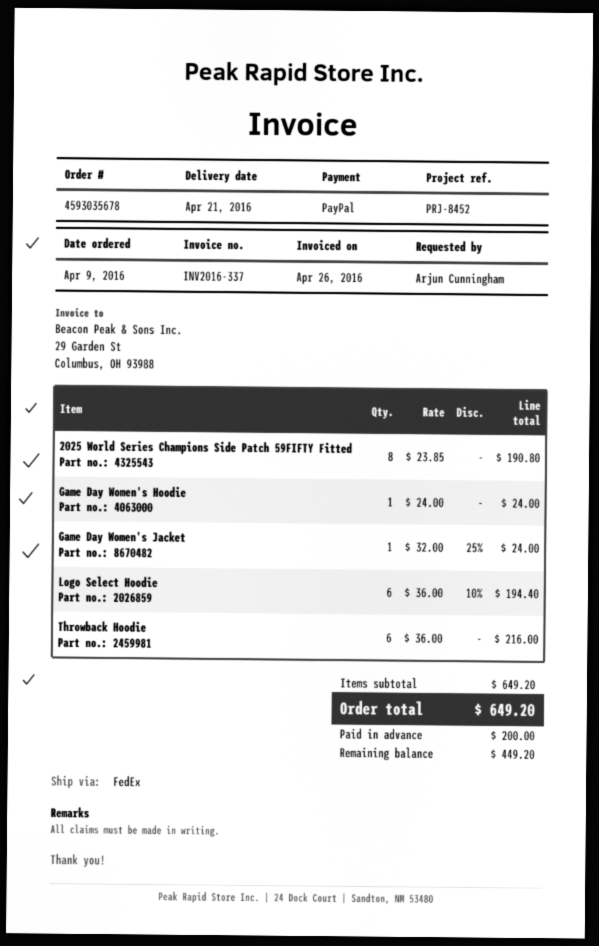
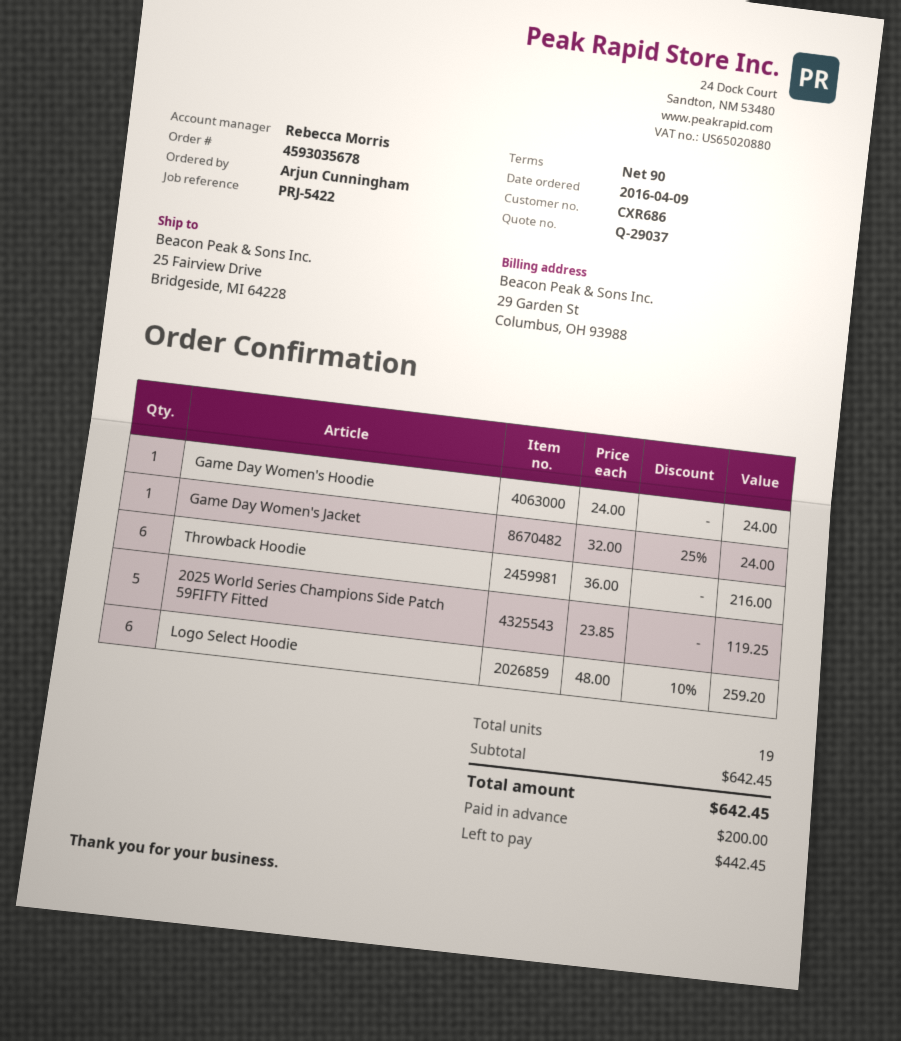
reference: PRJ-8452 -> PRJ-5422
2025 World Series Champions Side Patch 59FIFTY Fitted: 8 x 23.85 = 190.80 -> 5 x 23.85 = 119.25
Logo Select Hoodie: 6 x 36.00 - 10% = 194.40 -> 6 x 48.00 - 10% = 259.20
subtotal: 649.20 -> 642.45
total: 649.20 -> 642.45
balance: 449.20 -> 442.45

